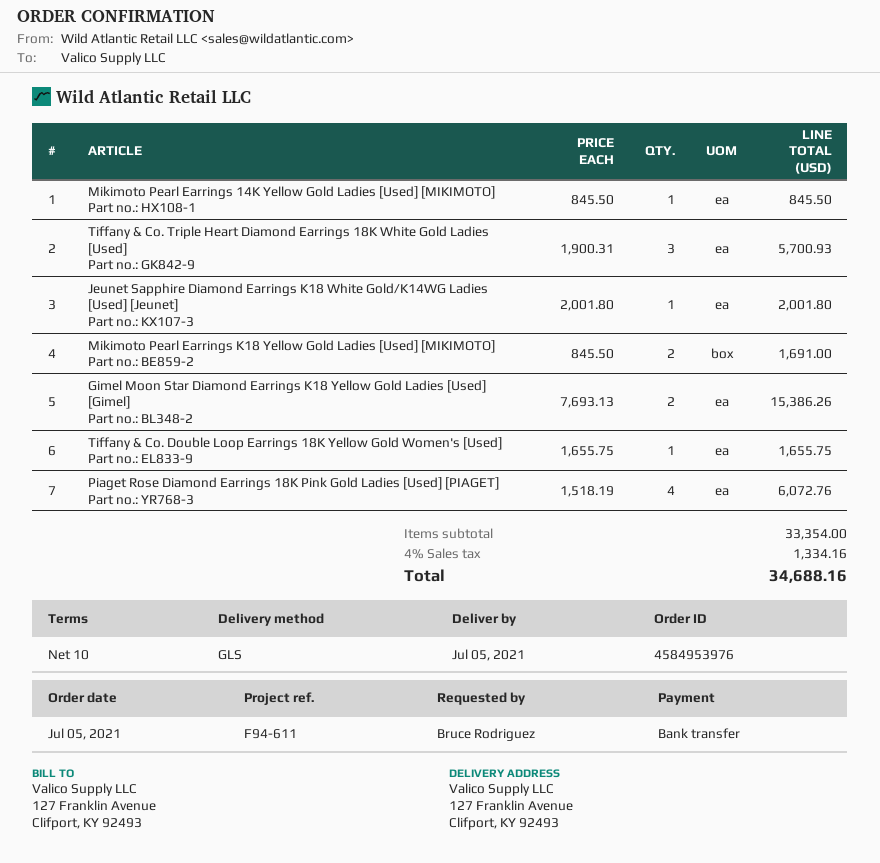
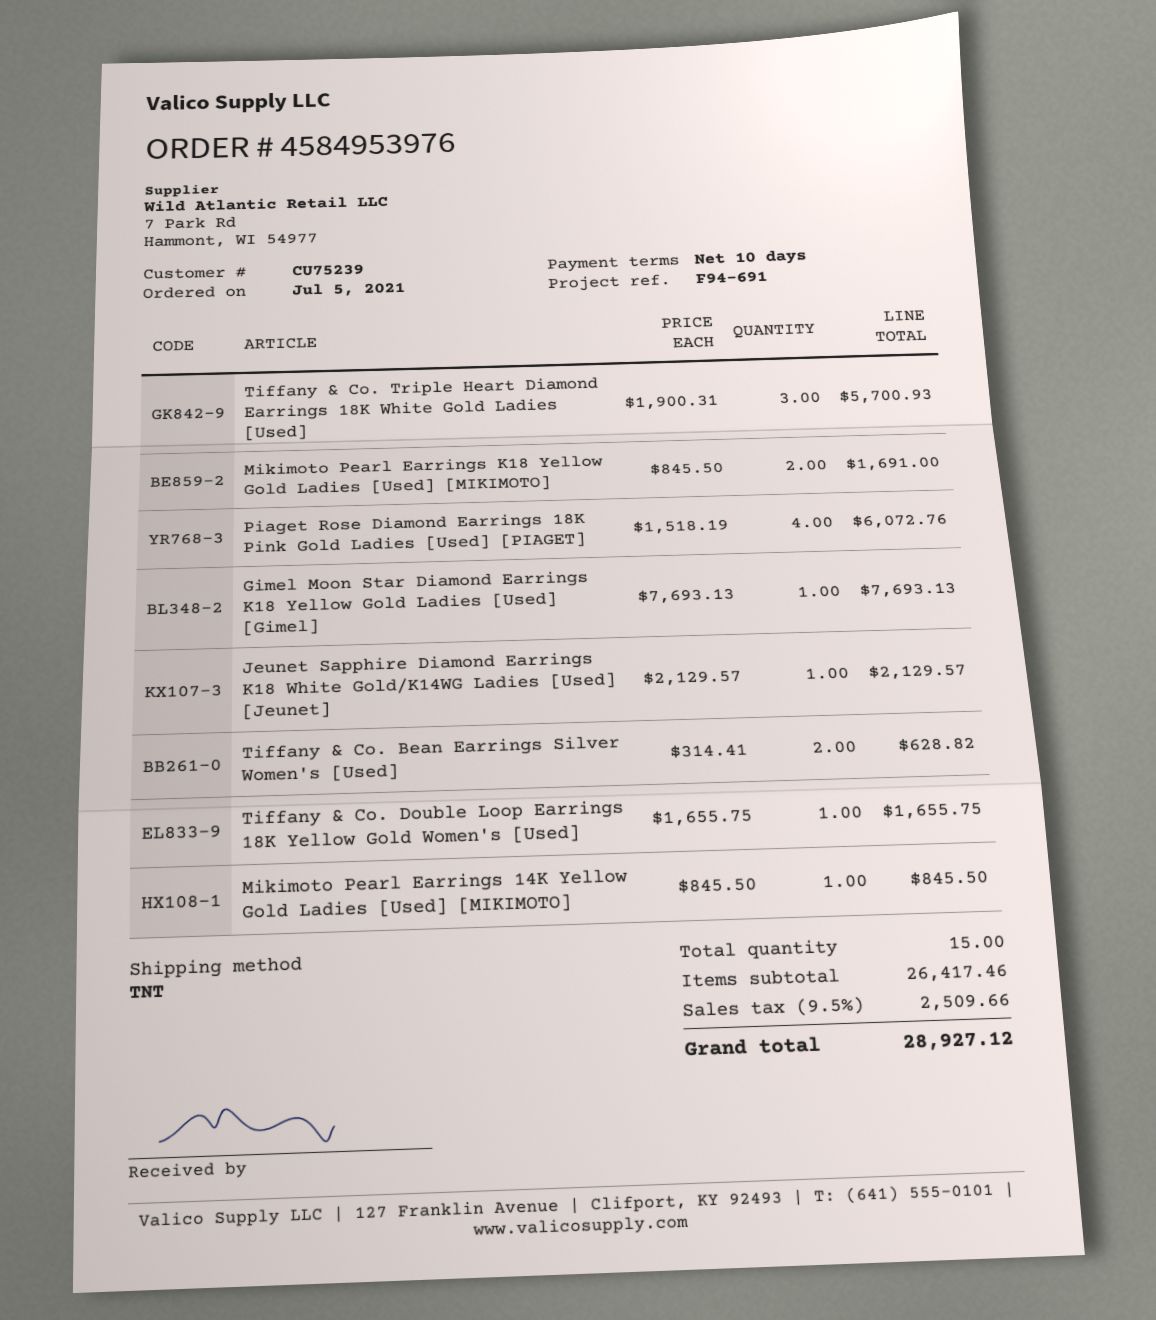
reference: F94-611 -> F94-691
shipping method: GLS -> TNT
Jeunet Sapphire Diamond Earrings K18 White Gold/K14WG Ladies [Used] [Jeunet]: 1 x 2001.80 = 2001.80 -> 1 x 2129.57 = 2129.57
Gimel Moon Star Diamond Earrings K18 Yellow Gold Ladies [Used] [Gimel]: 2 x 7693.13 = 15386.26 -> 1 x 7693.13 = 7693.13
Tiffany & Co. Bean Earrings Silver Women's [Used]: none -> 2 x 314.41 = 628.82
subtotal: 33354.00 -> 26417.46
tax: 4% = 1334.16 -> 9.5% = 2509.66
total: 34688.16 -> 28927.12

